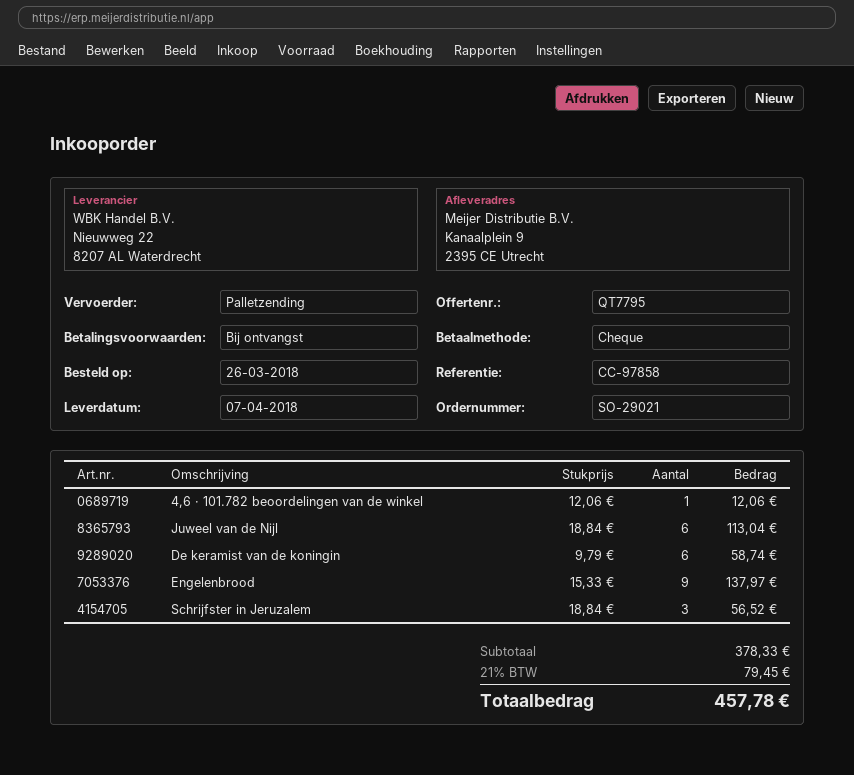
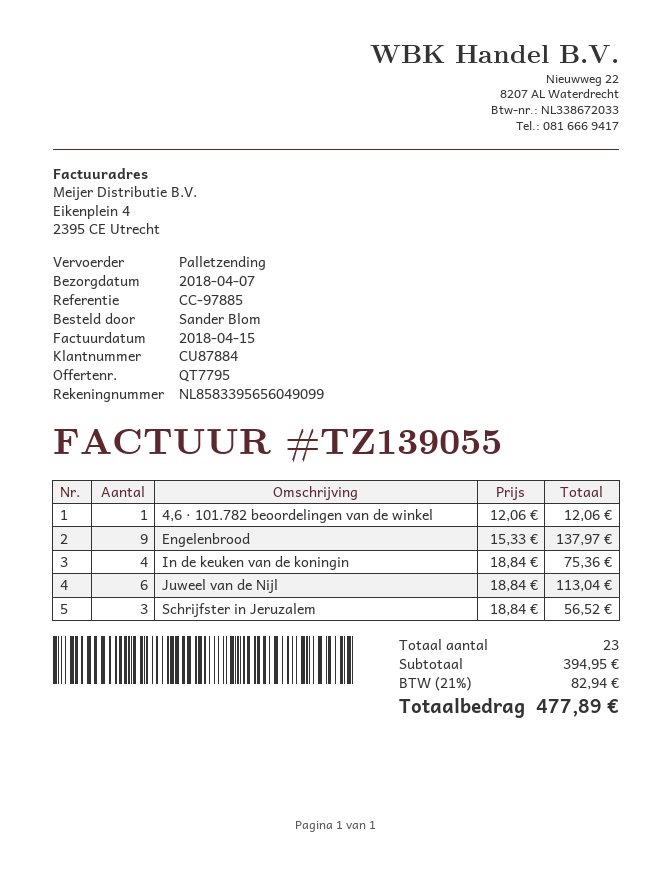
reference: CC-97858 -> CC-97885
De keramist van de koningin: 6 x 9.79 = 58.74 -> none
In de keuken van de koningin: none -> 4 x 18.84 = 75.36
subtotal: 378.33 -> 394.95
tax: 21% = 79.45 -> 21% = 82.94
total: 457.78 -> 477.89

